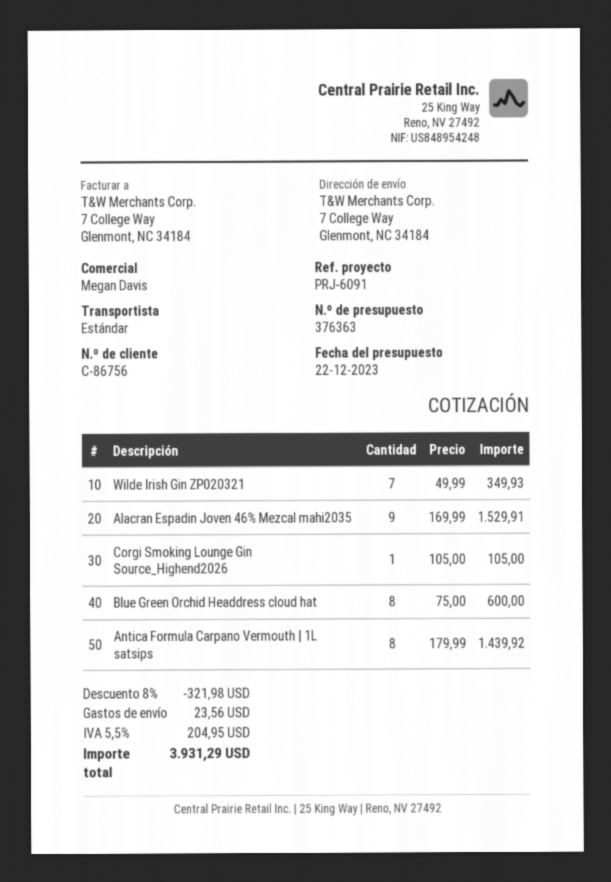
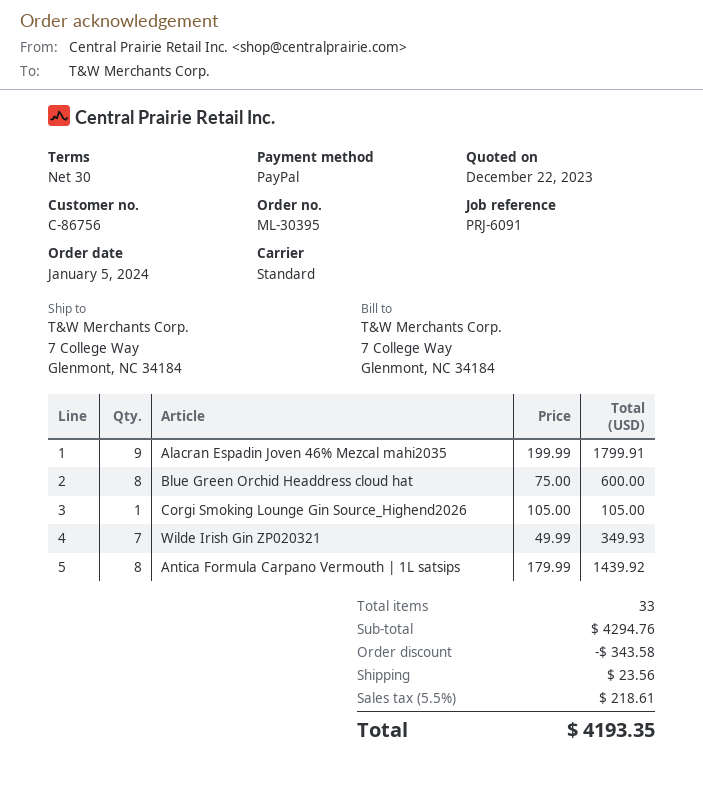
Alacran Espadin Joven 46% Mezcal mahi2035: 9 x 169.99 = 1529.91 -> 9 x 199.99 = 1799.91
discount: 321.98 -> 343.58
tax: 5.5% = 204.95 -> 5.5% = 218.61
total: 3931.29 -> 4193.35

